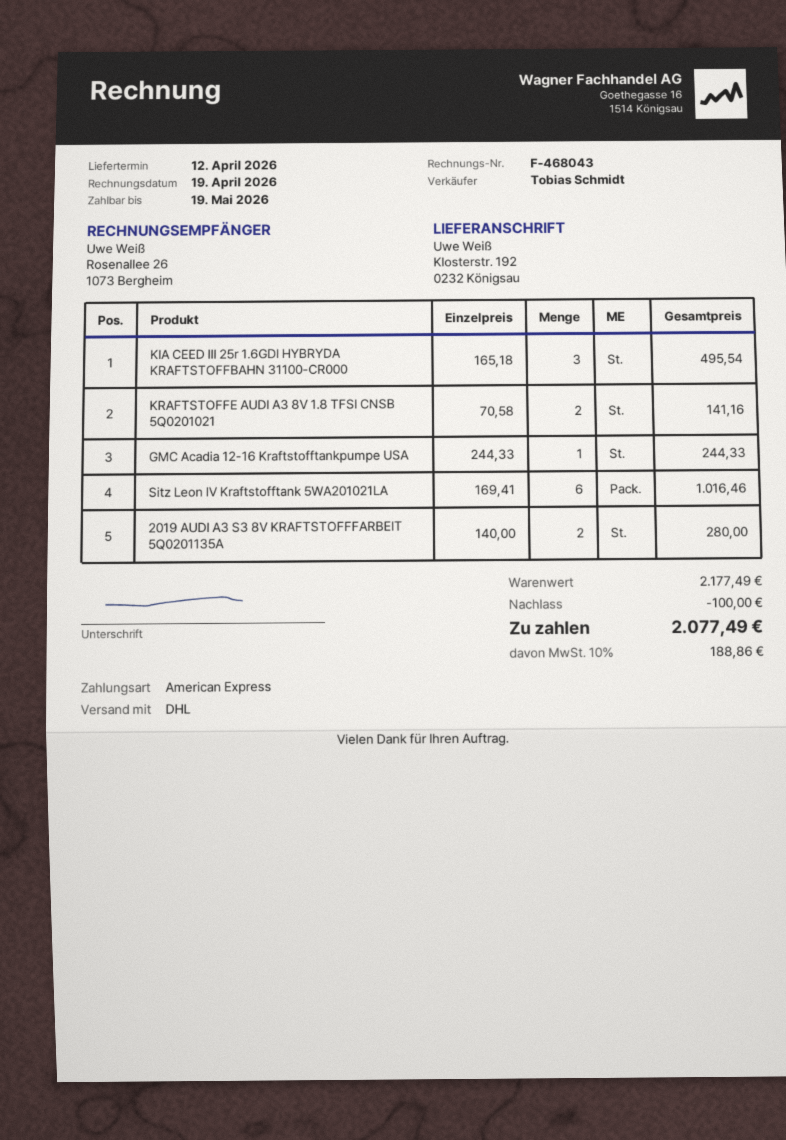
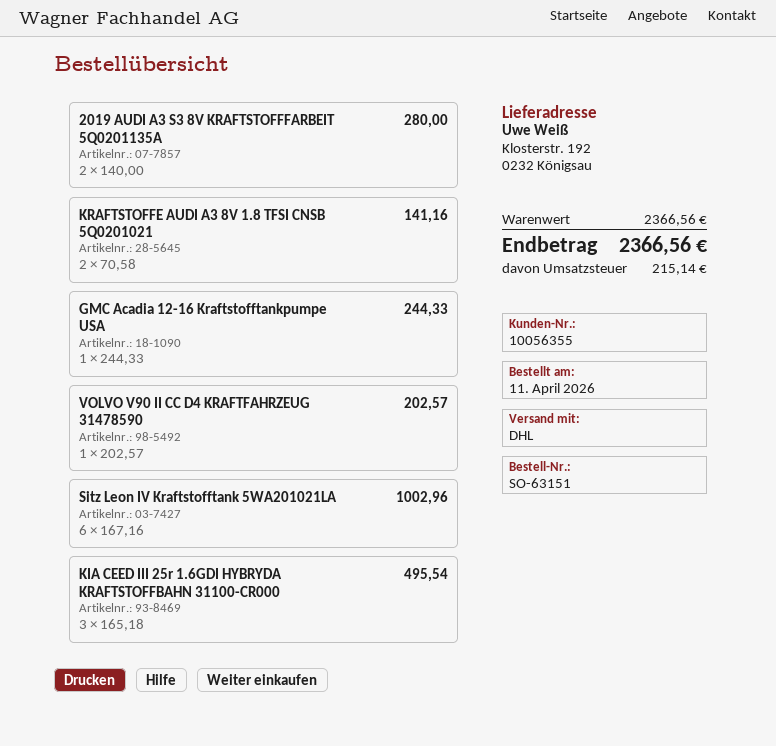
Sitz Leon IV Kraftstofftank 5WA201021LA: 6 x 169.41 = 1016.46 -> 6 x 167.16 = 1002.96
VOLVO V90 II CC D4 KRAFTFAHRZEUG 31478590: none -> 1 x 202.57 = 202.57
subtotal: 2177.49 -> 2366.56
discount: 100.00 -> none
tax: 188.86 -> 215.14
total: 2077.49 -> 2366.56

